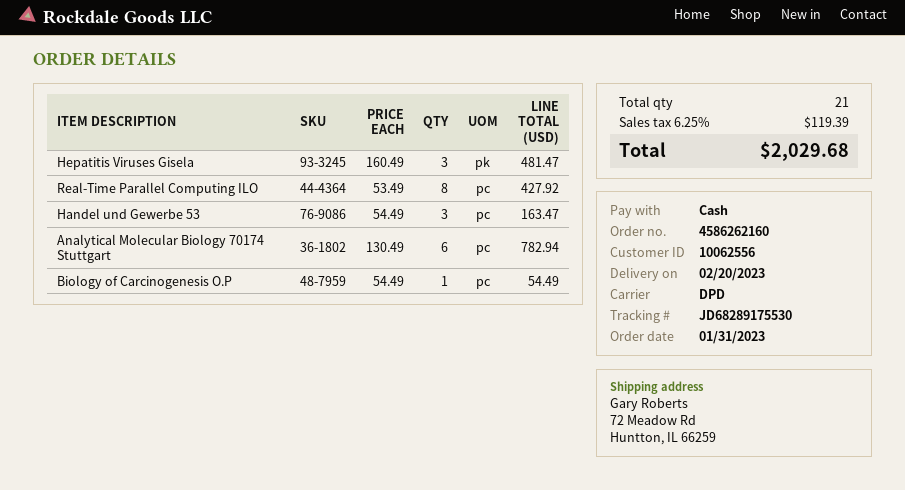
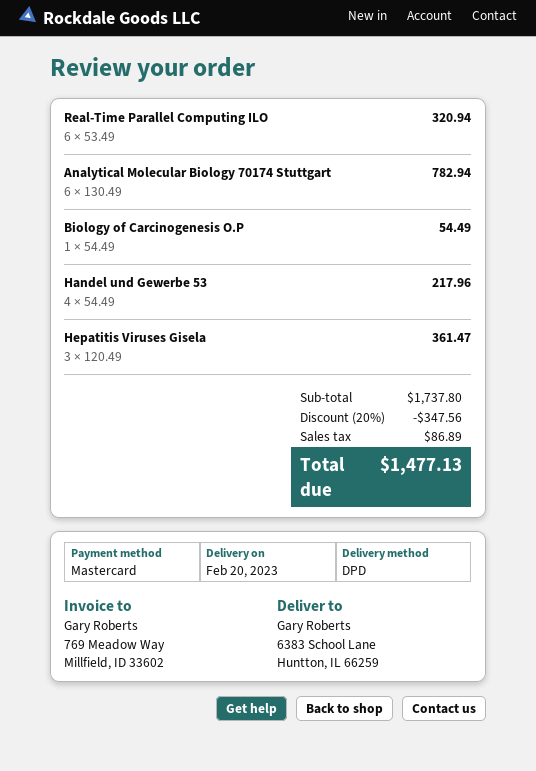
payment method: cash -> Mastercard
ship to: 72 Meadow Rd, Huntton, IL 66259 -> 6383 School Lane, Huntton, IL 66259
Hepatitis Viruses Gisela: 3 x 160.49 = 481.47 -> 3 x 120.49 = 361.47
Real-Time Parallel Computing ILO: 8 x 53.49 = 427.92 -> 6 x 53.49 = 320.94
Handel und Gewerbe 53: 3 x 54.49 = 163.47 -> 4 x 54.49 = 217.96
discount: none -> 20% = 347.56
tax: 119.39 -> 86.89
total: 2029.68 -> 1477.13

